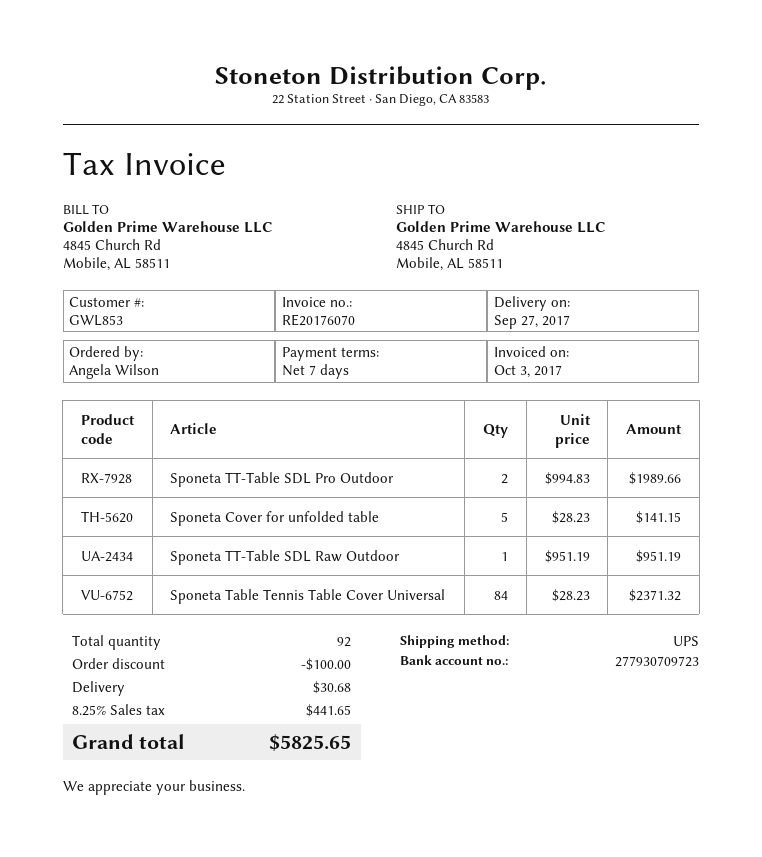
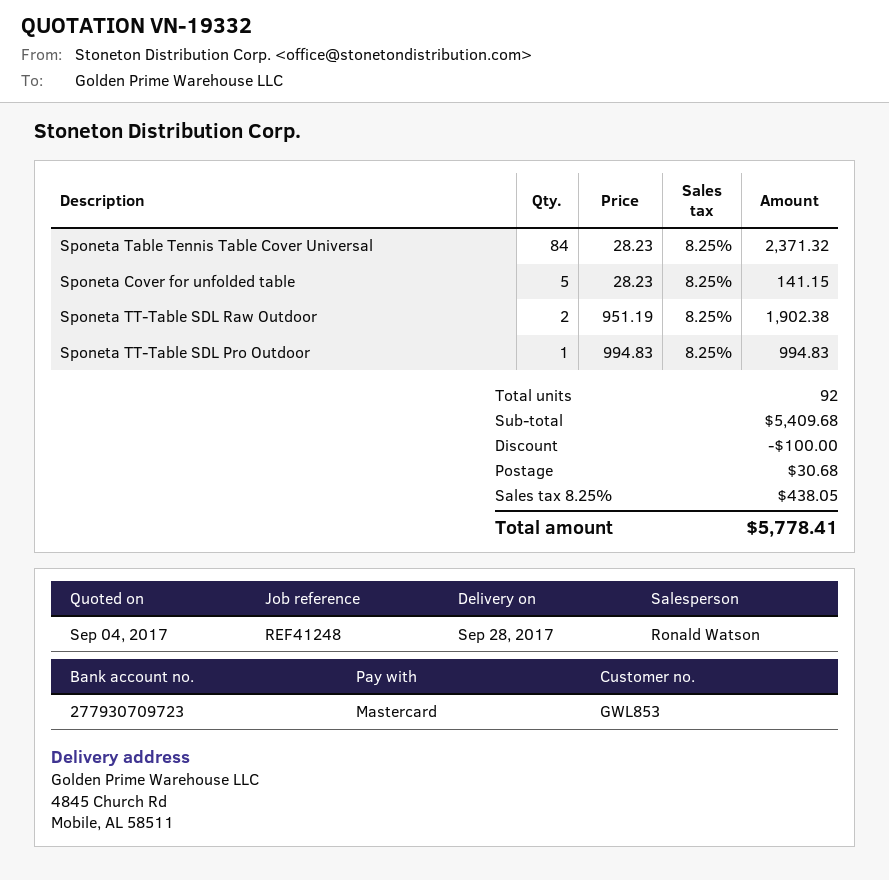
delivery date: 2017-09-27 -> 2017-09-28
Sponeta TT-Table SDL Pro Outdoor: 2 x 994.83 = 1989.66 -> 1 x 994.83 = 994.83
Sponeta TT-Table SDL Raw Outdoor: 1 x 951.19 = 951.19 -> 2 x 951.19 = 1902.38
tax: 8.25% = 441.65 -> 8.25% = 438.05
total: 5825.65 -> 5778.41

